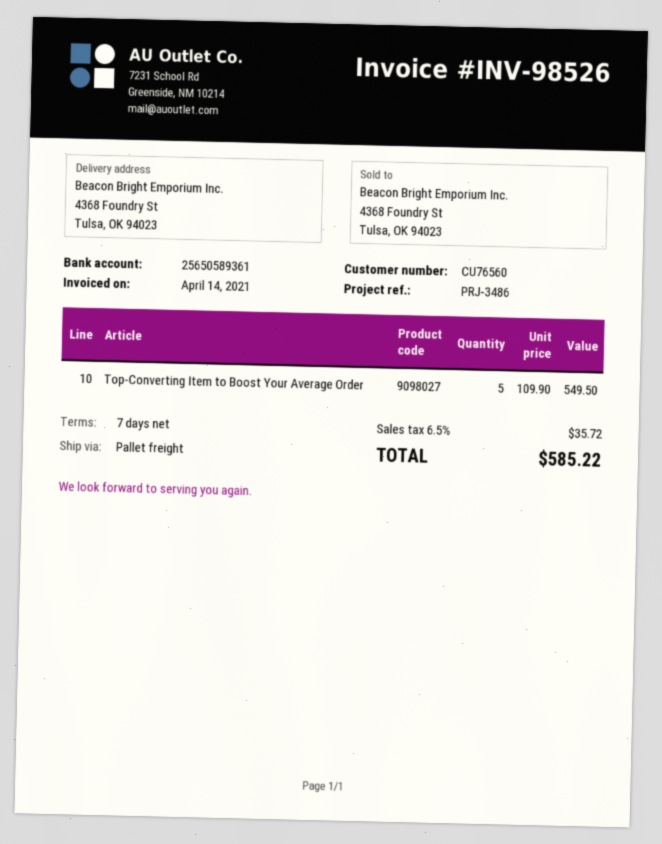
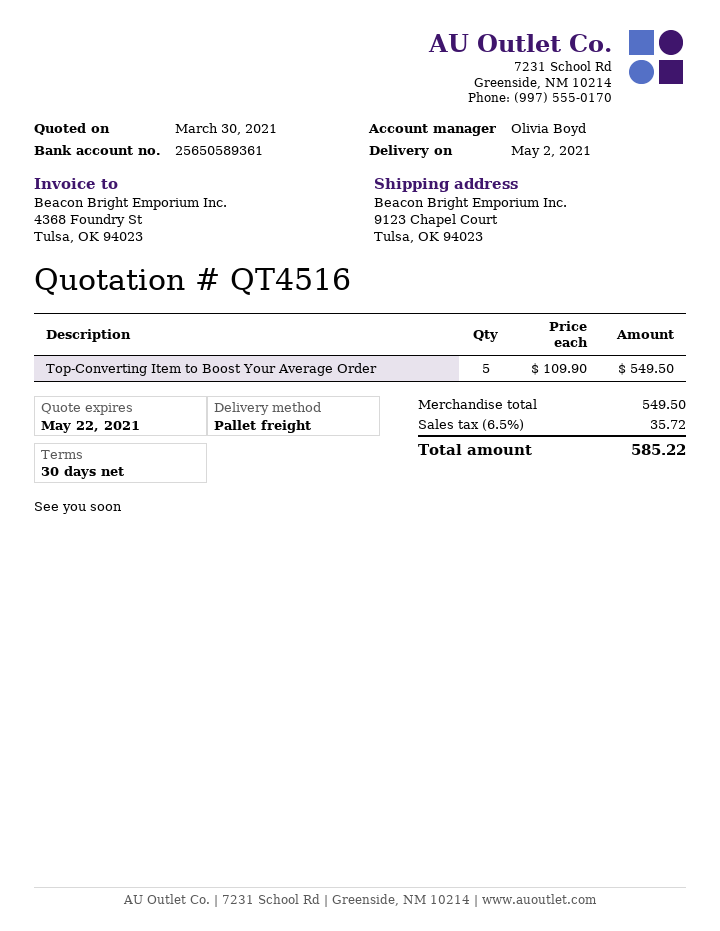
payment terms: 7 days -> 30 days
ship to: 4368 Foundry St, Tulsa, OK 94023 -> 9123 Chapel Court, Tulsa, OK 94023

